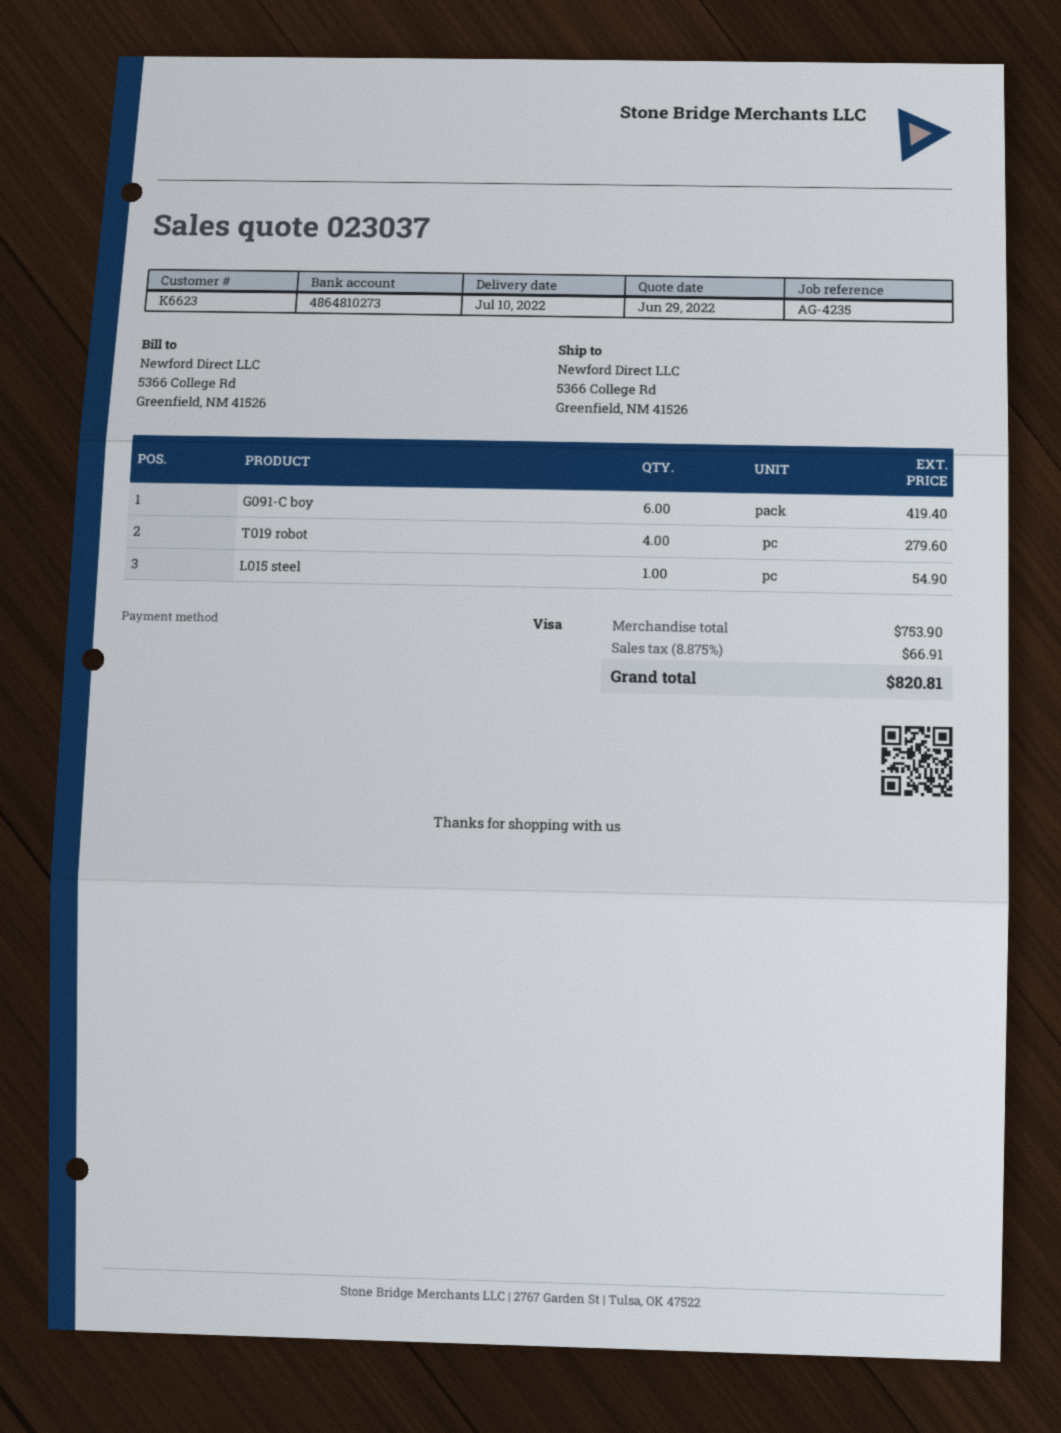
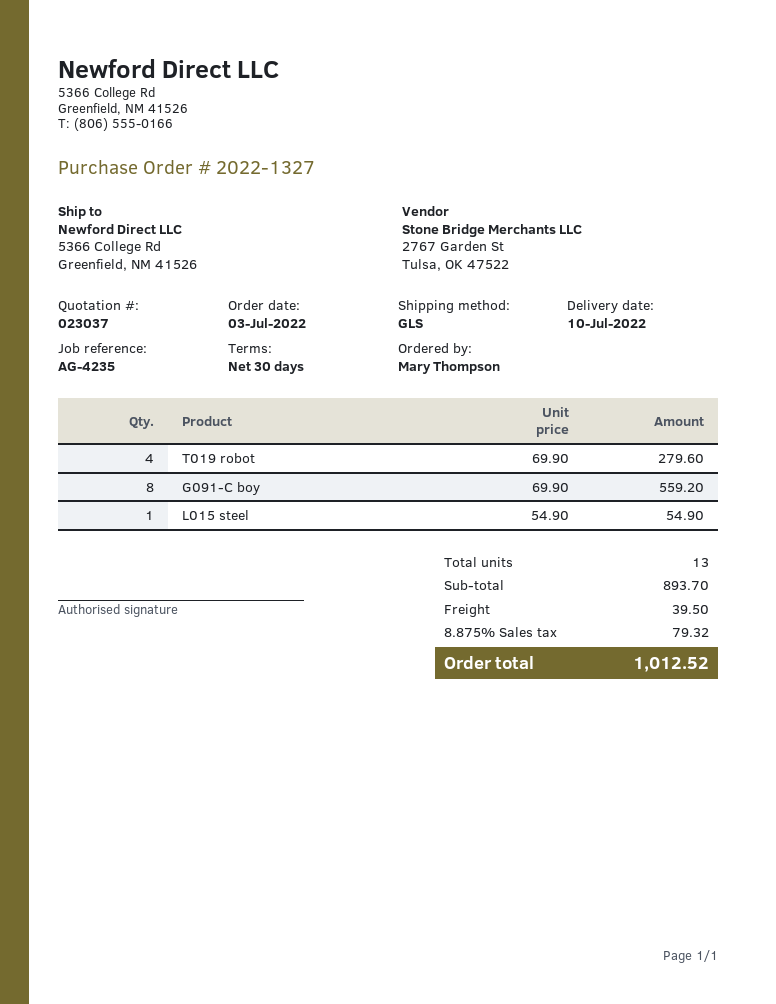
G091-C boy: 6 for 419.40 -> 8 for 559.20
subtotal: 753.90 -> 893.70
shipping: none -> 39.50
tax: 8.875% = 66.91 -> 8.875% = 79.32
total: 820.81 -> 1012.52

